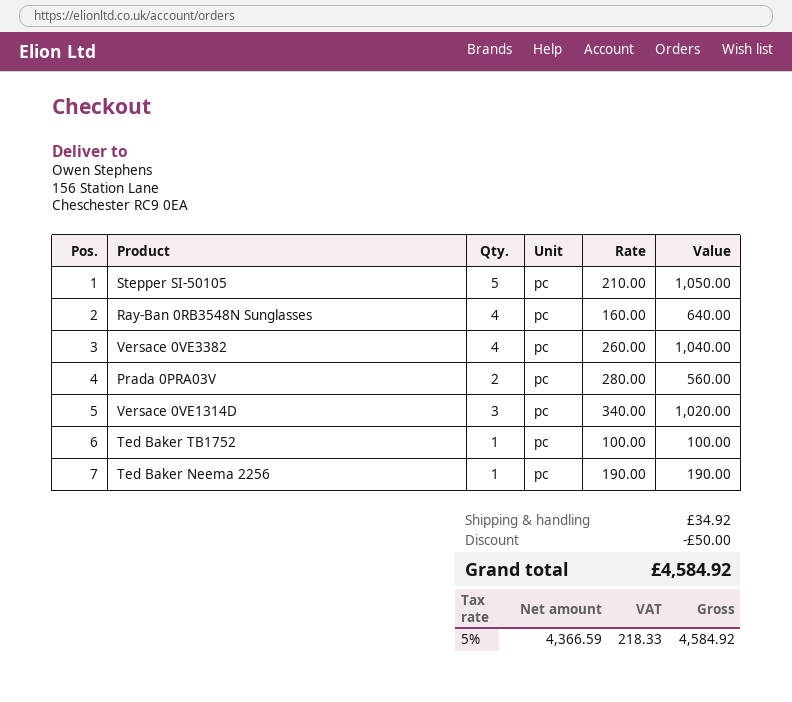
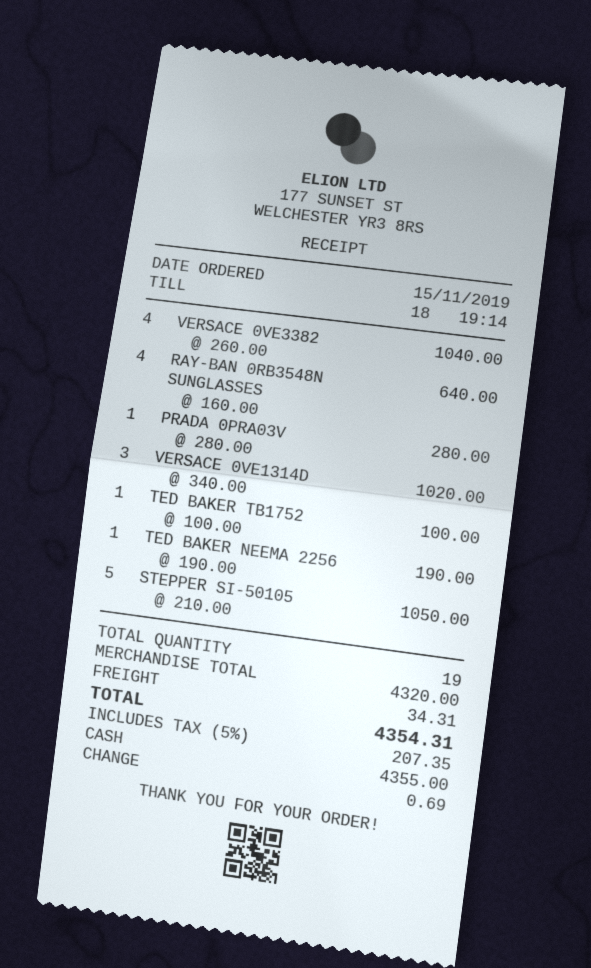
Prada 0PRA03V: 2 x 280.00 = 560.00 -> 1 x 280.00 = 280.00
discount: 50.00 -> none
shipping: 34.92 -> 34.31
tax: 5% = 218.33 -> 5% = 207.35
total: 4584.92 -> 4354.31

